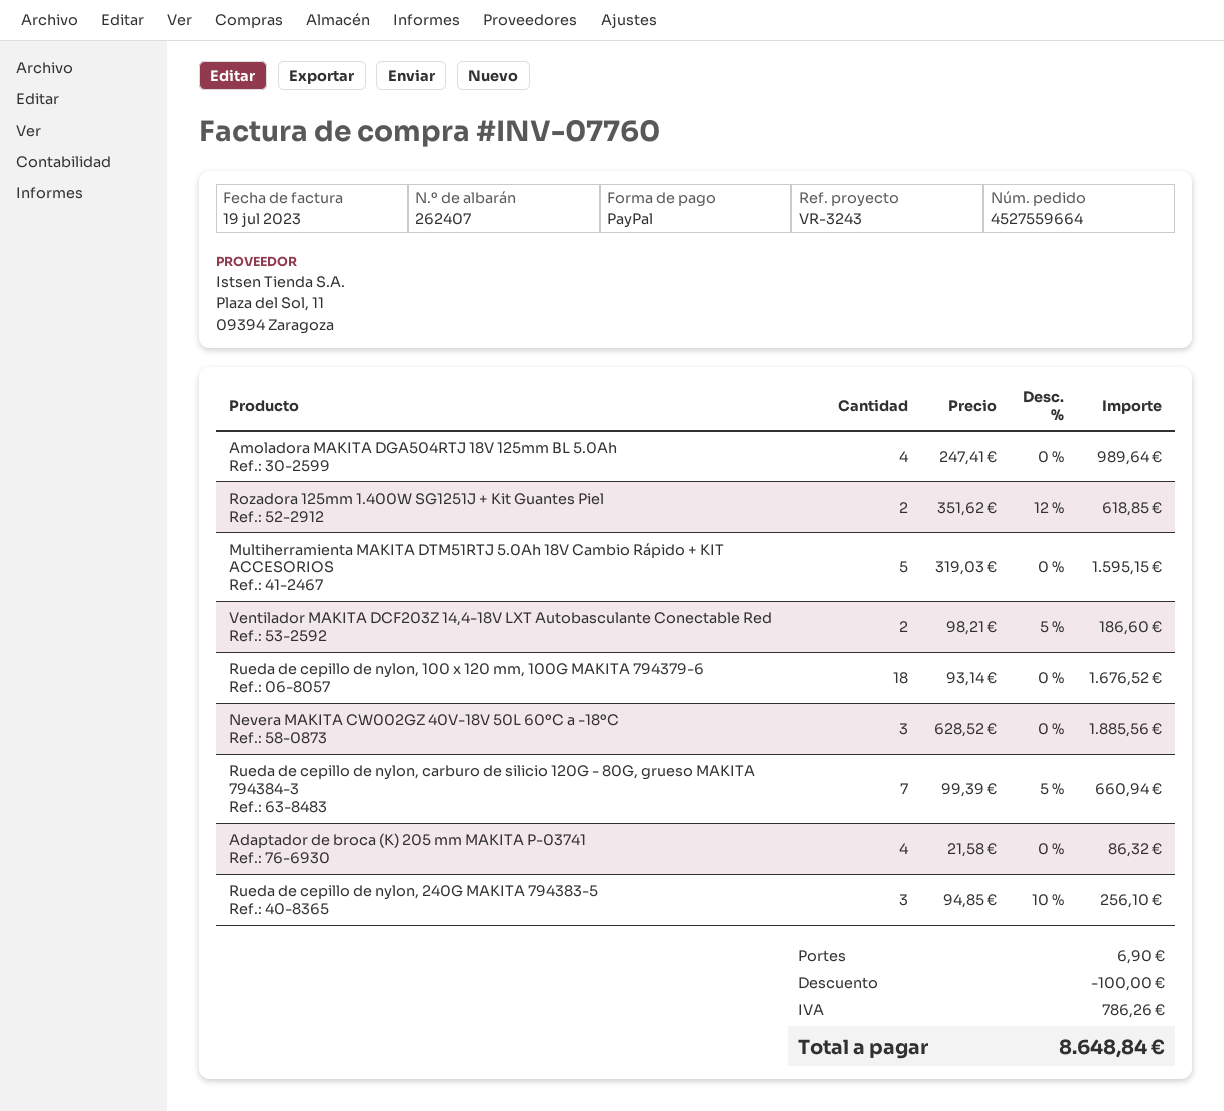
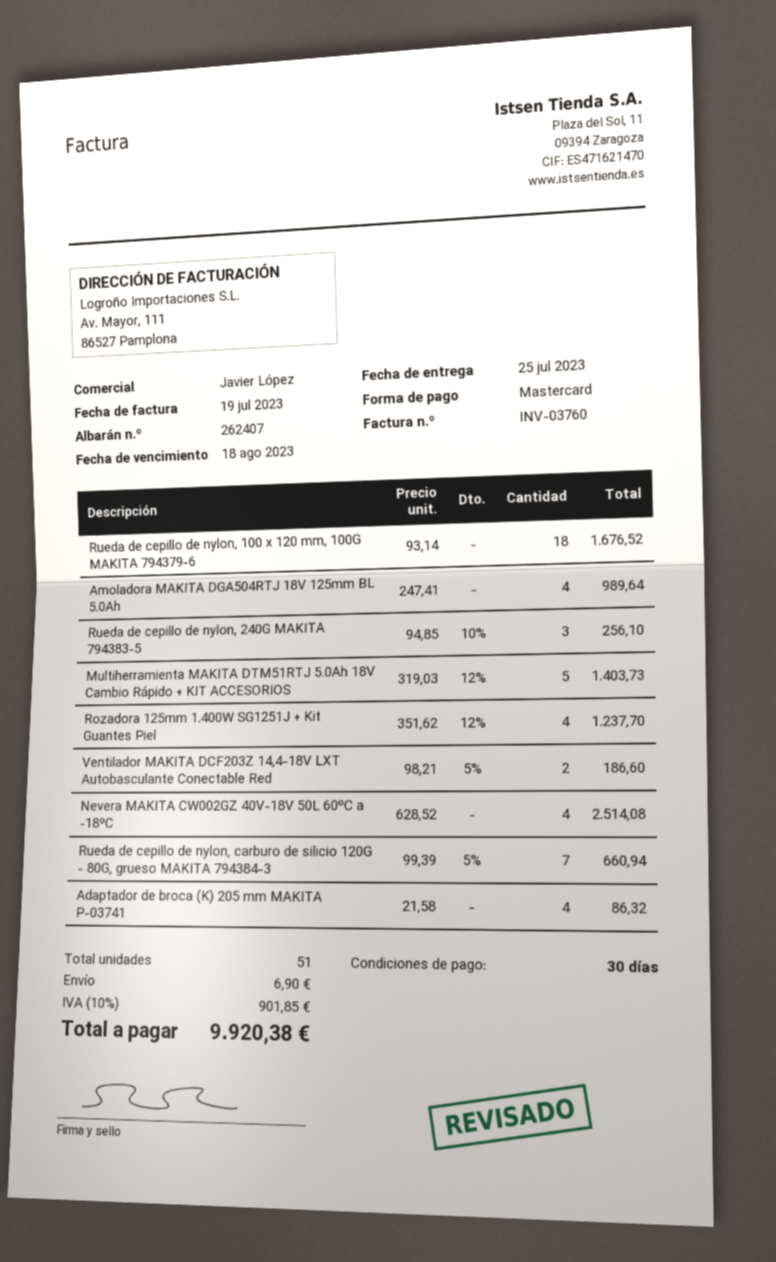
invoice number: INV-07760 -> INV-03760
payment method: PayPal -> Mastercard
Rozadora 125mm 1.400W SG1251J + Kit Guantes Piel: 2 x 351.62 - 12% = 618.85 -> 4 x 351.62 - 12% = 1237.70
Multiherramienta MAKITA DTM51RTJ 5.0Ah 18V Cambio Rápido + KIT ACCESORIOS: 5 x 319.03 = 1595.15 -> 5 x 319.03 - 12% = 1403.73
Nevera MAKITA CW002GZ 40V-18V 50L 60ºC a -18ºC: 3 x 628.52 = 1885.56 -> 4 x 628.52 = 2514.08
discount: 100.00 -> none
tax: 786.26 -> 901.85
total: 8648.84 -> 9920.38

